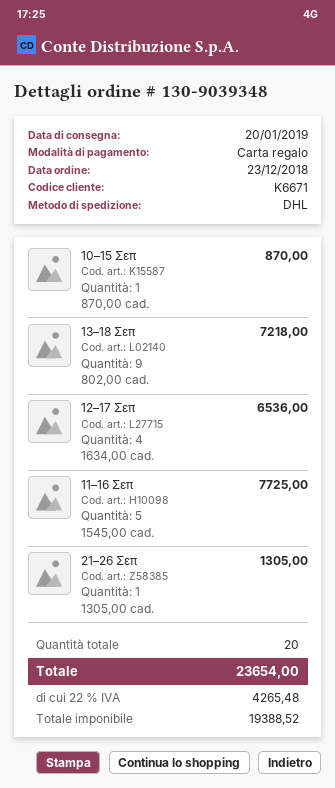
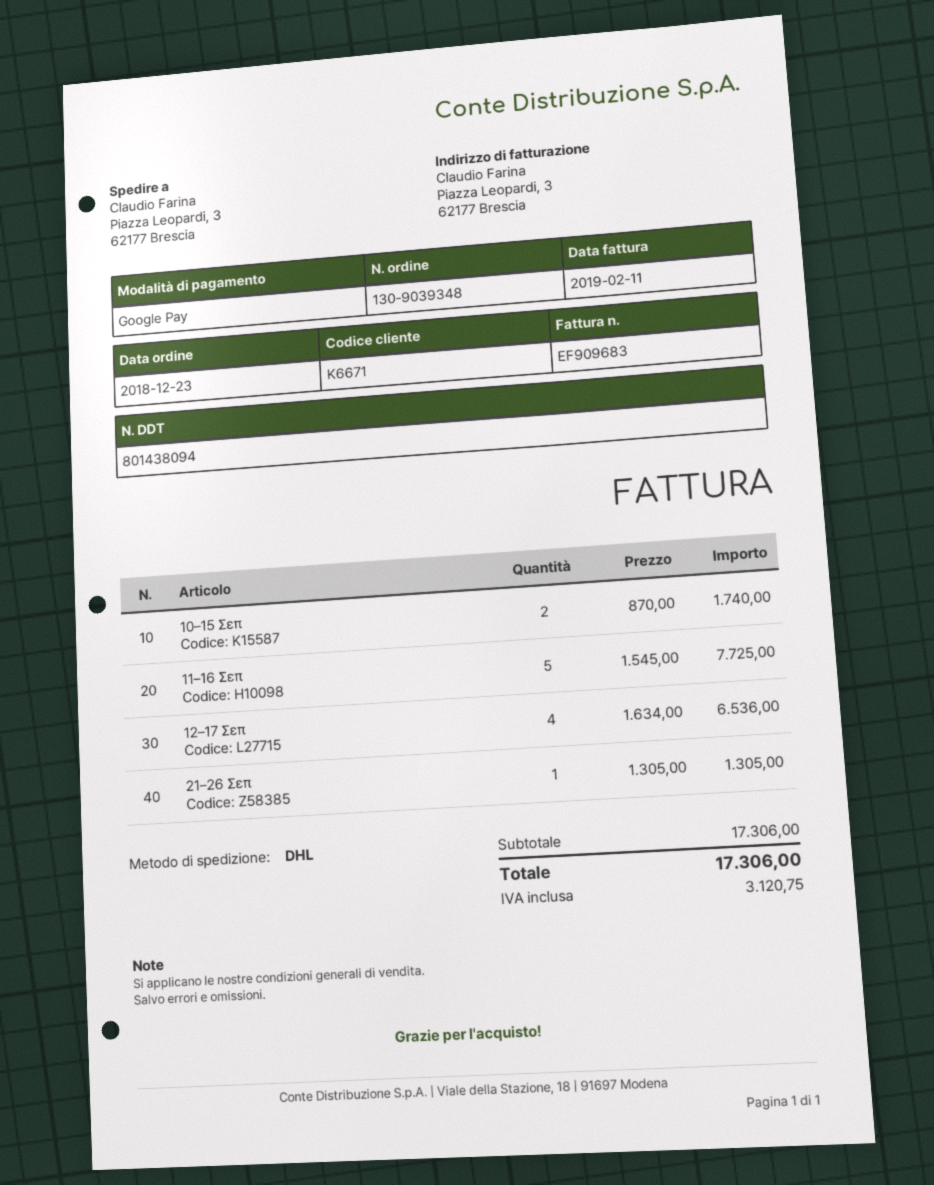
payment method: gift card -> Google Pay
10–15 Σεπ: 1 x 870.00 = 870.00 -> 2 x 870.00 = 1740.00
13–18 Σεπ: 9 x 802.00 = 7218.00 -> none
tax: 4265.48 -> 3120.75
total: 23654.00 -> 17306.00

